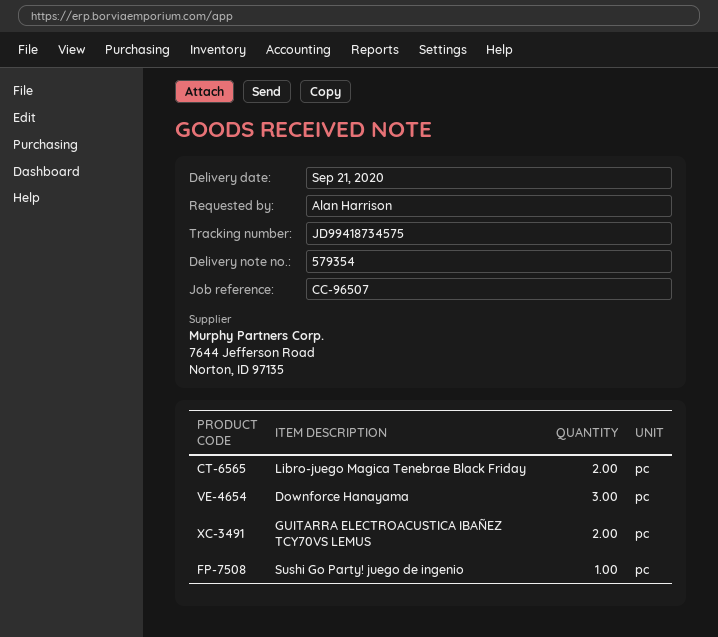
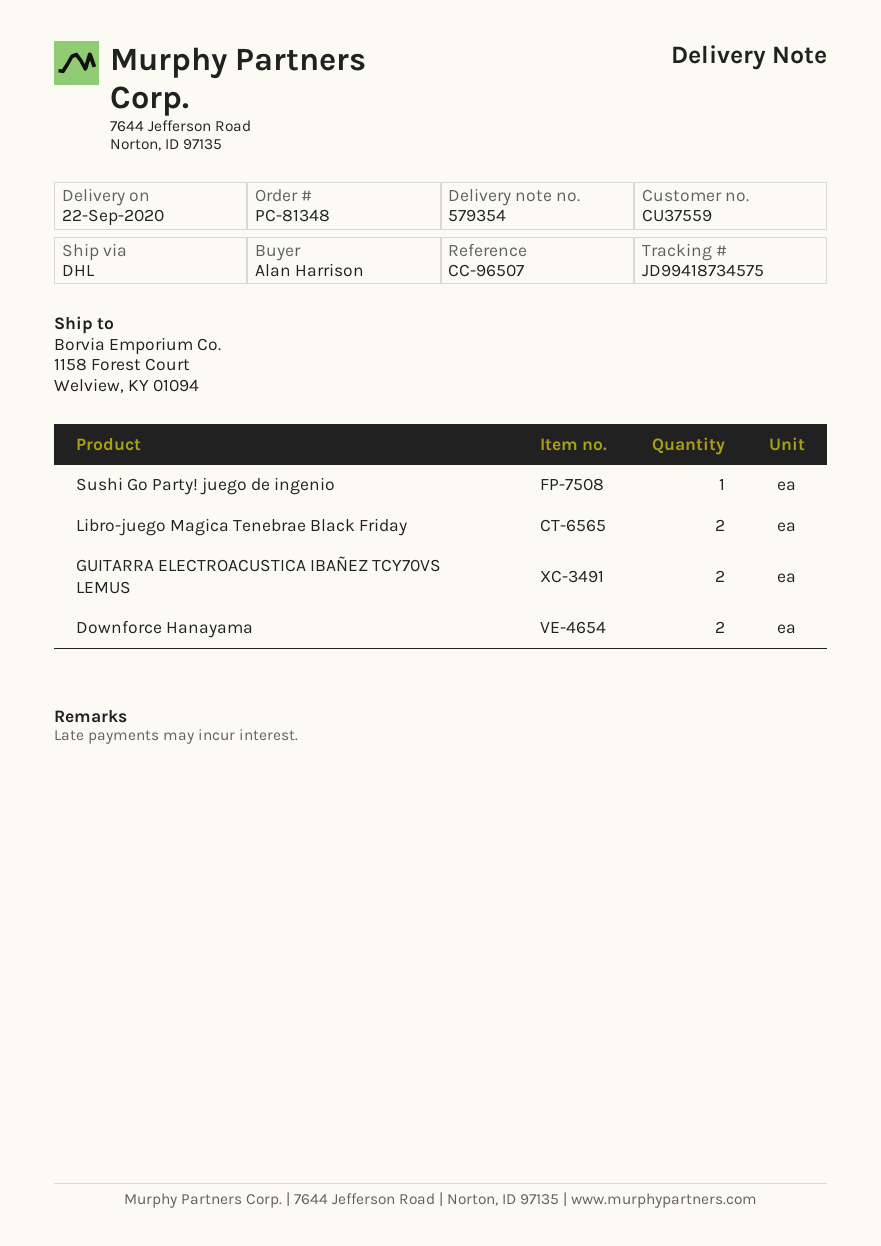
delivery date: 2020-09-21 -> 2020-09-22
Downforce Hanayama: 3 -> 2

